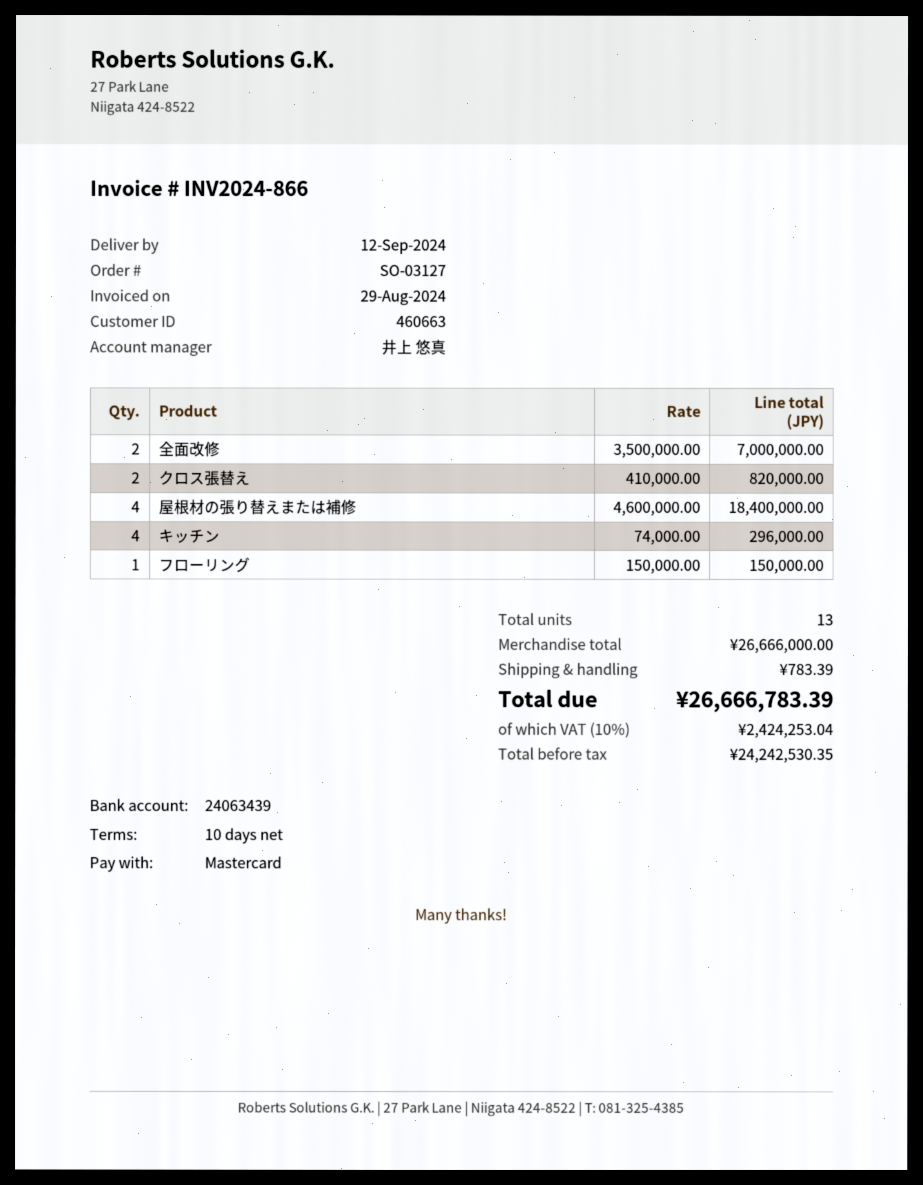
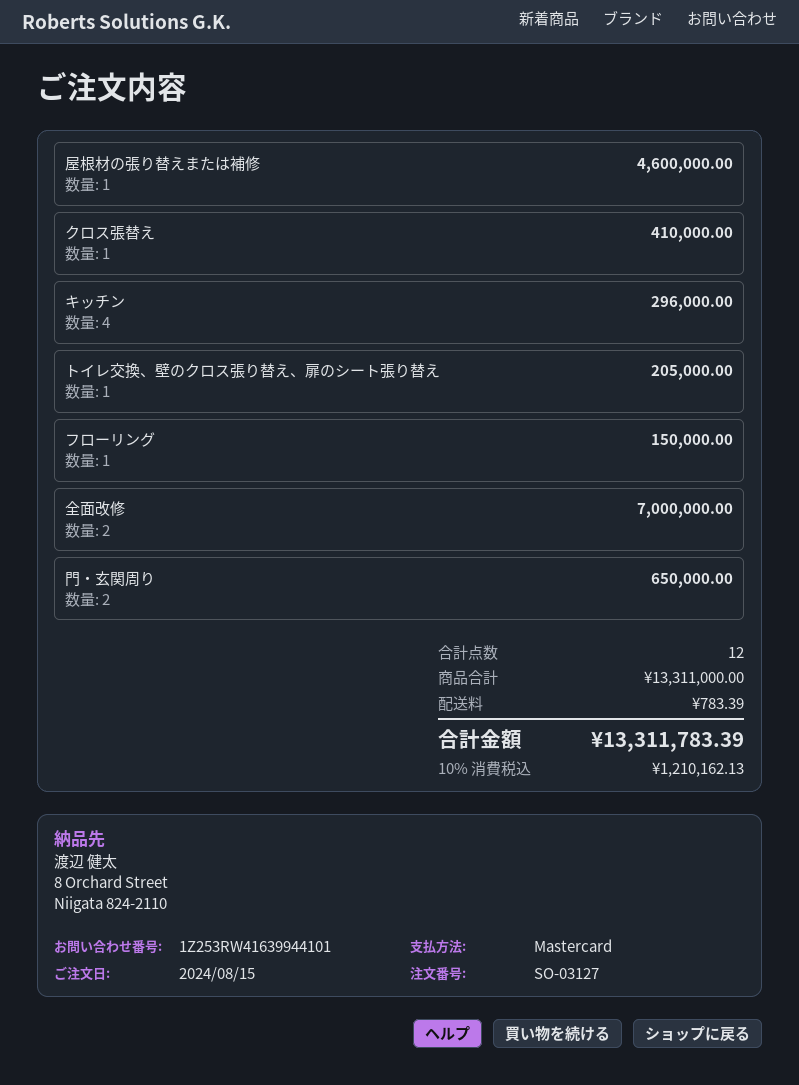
クロス張替え: 2 for 820000.00 -> 1 for 410000.00
屋根材の張り替えまたは補修: 4 for 18400000.00 -> 1 for 4600000.00
トイレ交換、壁のクロス張り替え、扉のシート張り替え: none -> 1 for 205000.00
門・玄関周り: none -> 2 for 650000.00
total quantity: 13 -> 12
subtotal: 26666000.00 -> 13311000.00
tax: 10% = 2424253.04 -> 10% = 1210162.13
total: 26666783.39 -> 13311783.39

